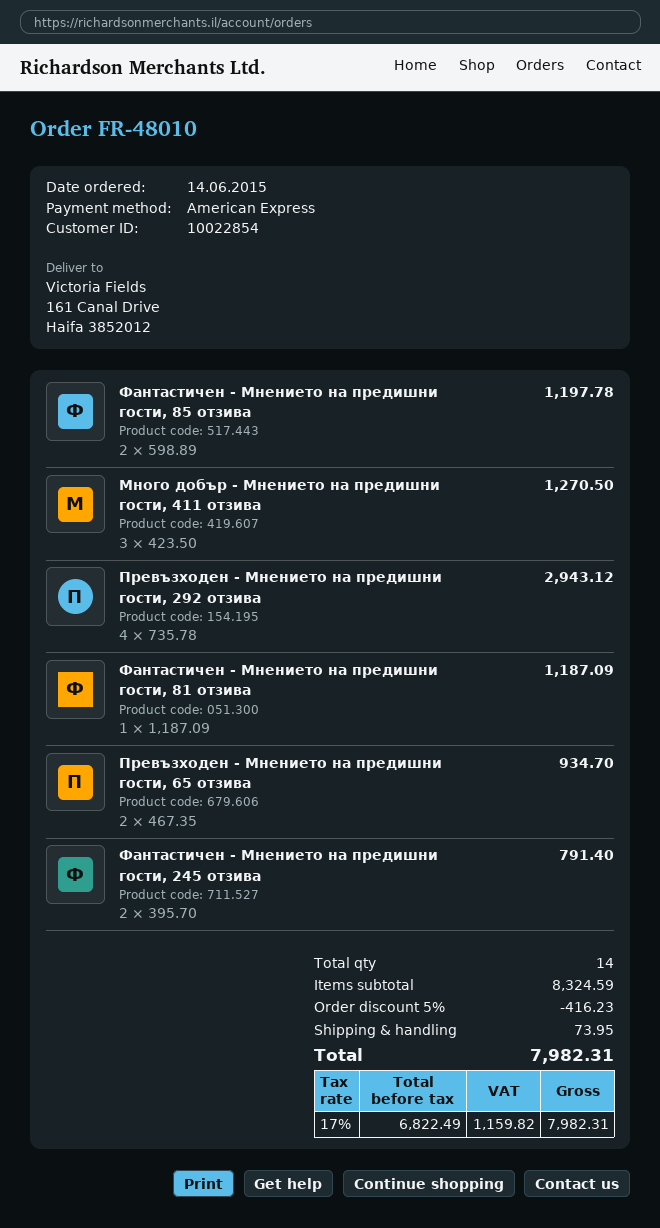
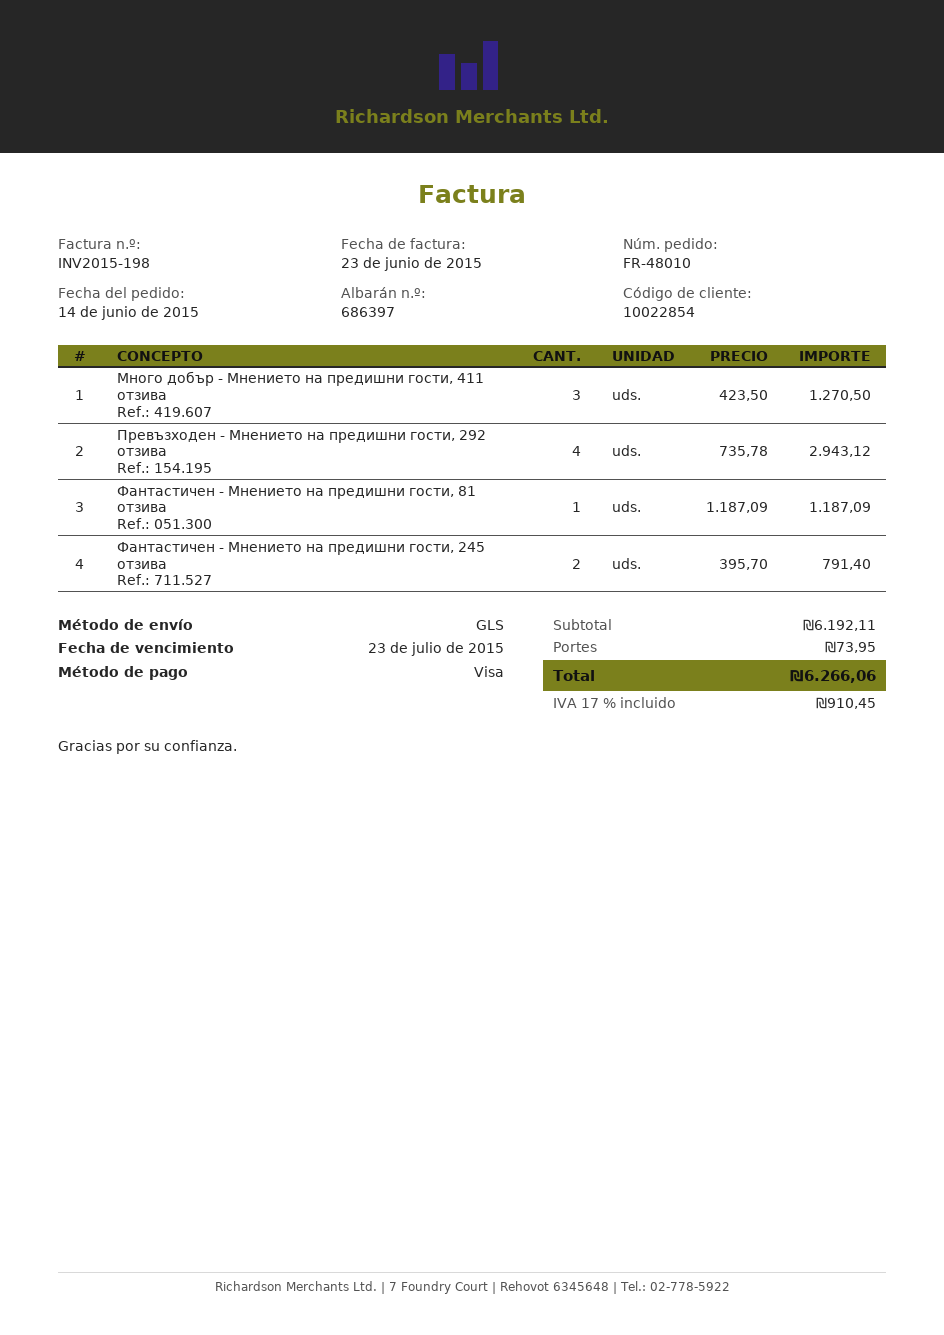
payment method: American Express -> Visa
Фантастичен - Мнението на предишни гости, 85 отзива: 2 x 598.89 = 1197.78 -> none
Превъзходен - Мнението на предишни гости, 65 отзива: 2 x 467.35 = 934.70 -> none
subtotal: 8324.59 -> 6192.11
discount: 5% = 416.23 -> none
tax: 17% = 1159.82 -> 17% = 910.45
total: 7982.31 -> 6266.06

